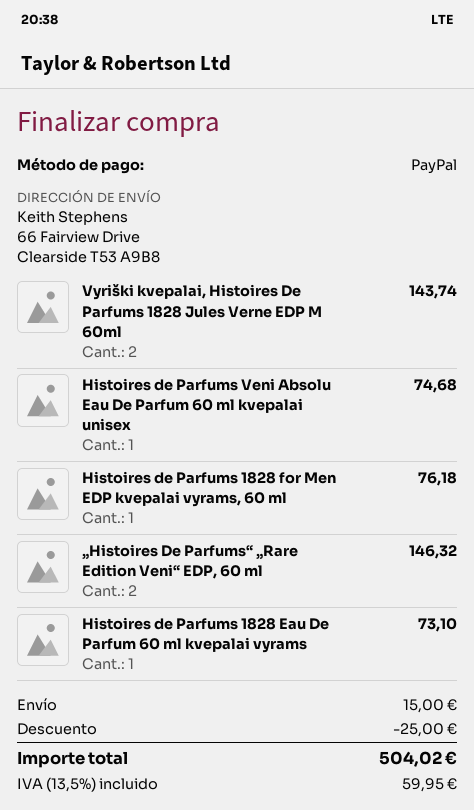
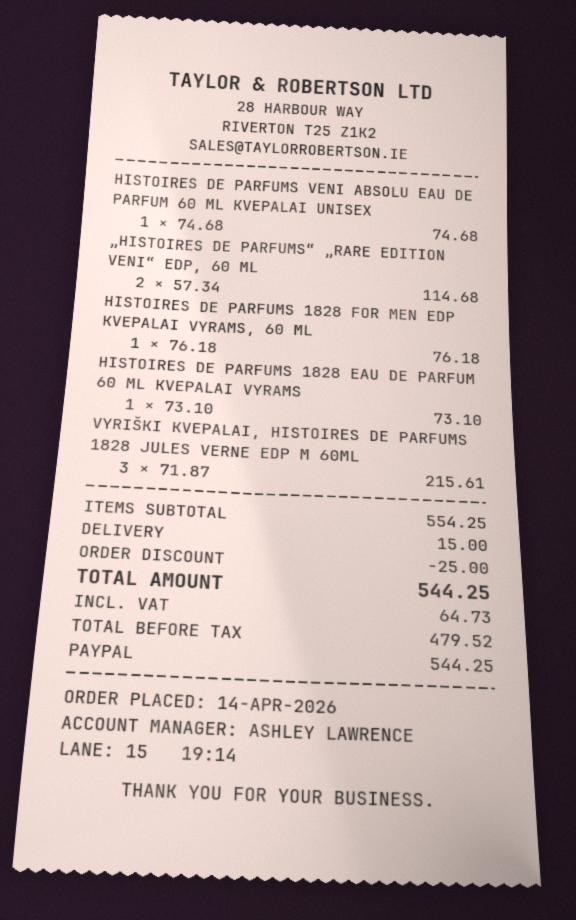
Vyriški kvepalai, Histoires De Parfums 1828 Jules Verne EDP M 60ml: 2 for 143.74 -> 3 for 215.61
„Histoires De Parfums“ „Rare Edition Veni“ EDP, 60 ml: 2 for 146.32 -> 2 for 114.68
tax: 59.95 -> 64.73
total: 504.02 -> 544.25

